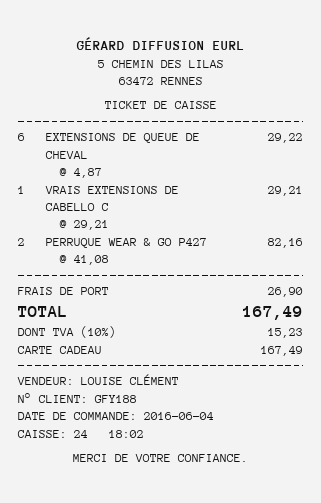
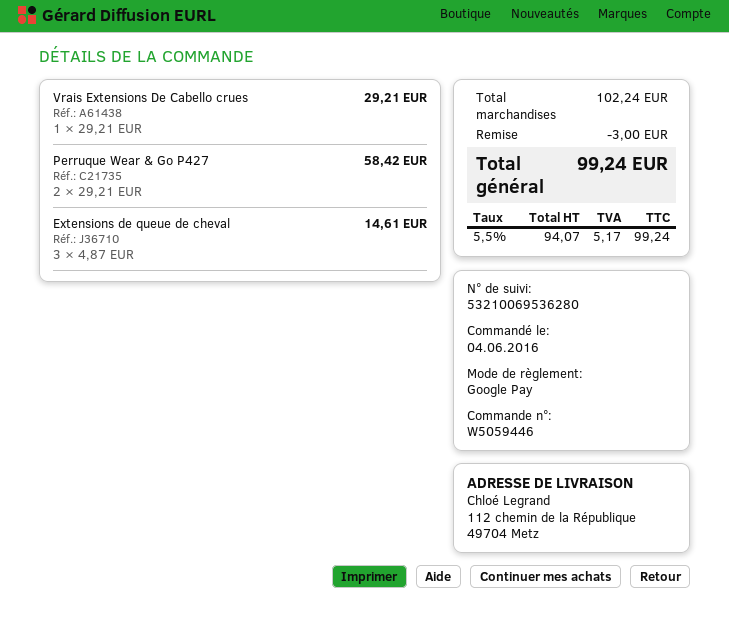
payment method: gift card -> Google Pay
EXTENSIONS DE QUEUE DE CHEVAL: 6 x 4.87 = 29.22 -> 3 x 4.87 = 14.61
PERRUQUE WEAR & GO P427: 2 x 41.08 = 82.16 -> 2 x 29.21 = 58.42
discount: none -> 3.00
shipping: 26.90 -> none
tax: 10% = 15.23 -> 5.5% = 5.17
total: 167.49 -> 99.24

